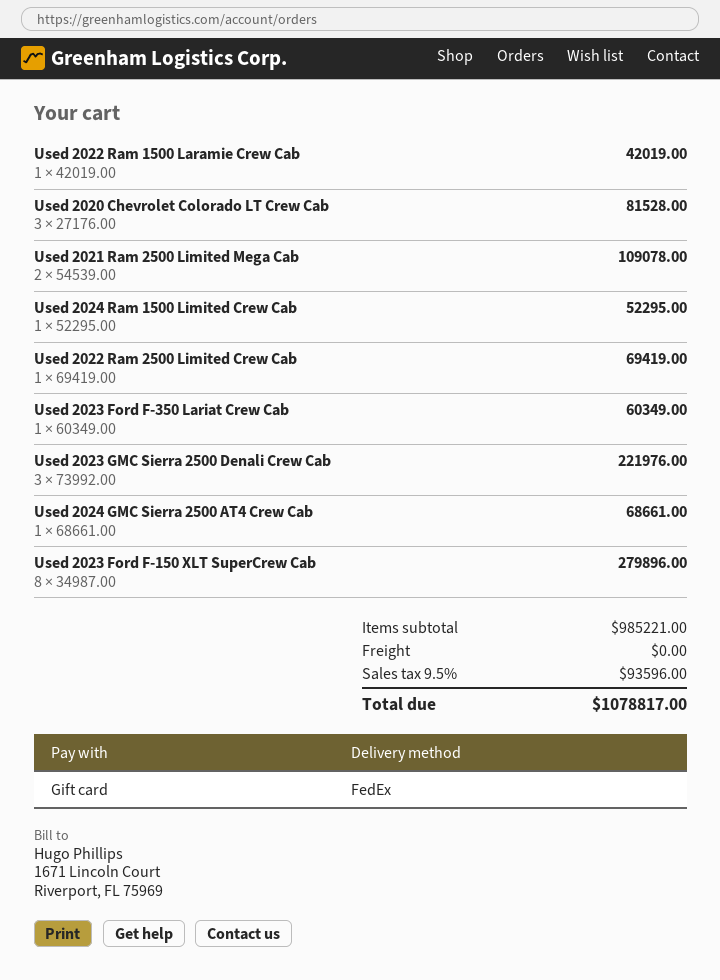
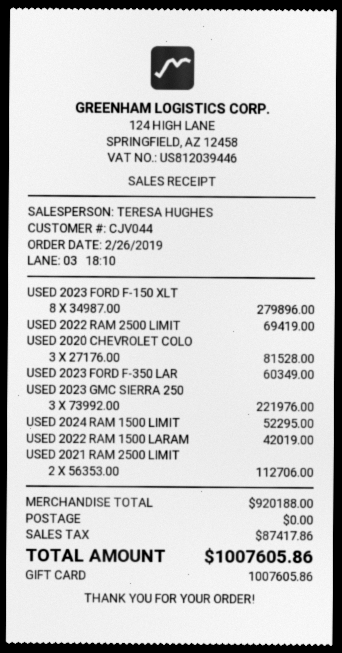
Used 2021 Ram 2500 Limited Mega Cab: 2 x 54539.00 = 109078.00 -> 2 x 56353.00 = 112706.00
Used 2024 GMC Sierra 2500 AT4 Crew Cab: 1 x 68661.00 = 68661.00 -> none
subtotal: 985221.00 -> 920188.00
tax: 93596.00 -> 87417.86
total: 1078817.00 -> 1007605.86

